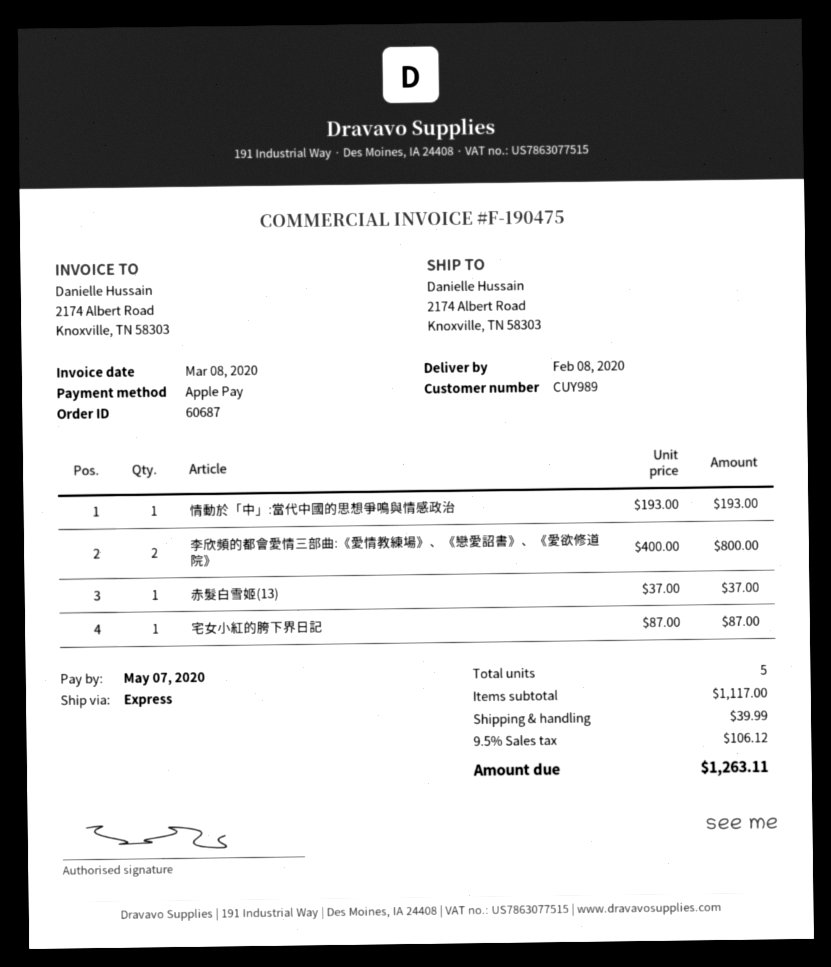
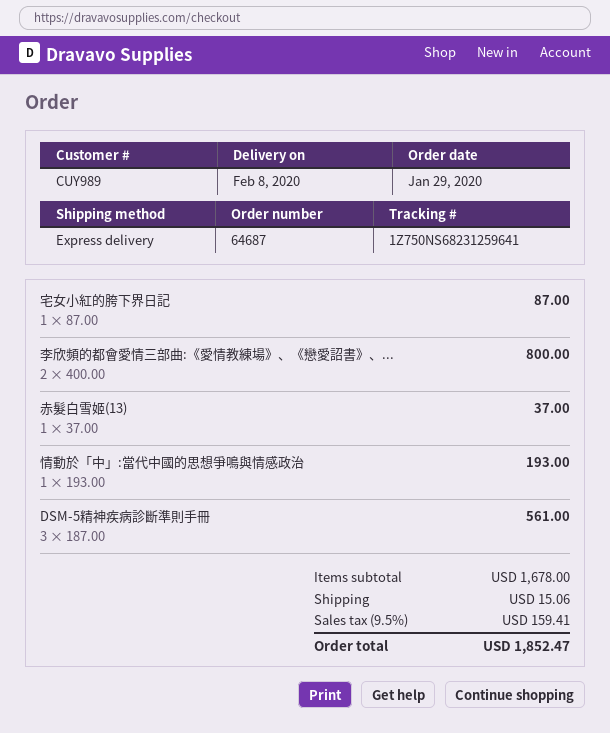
order number: 60687 -> 64687
DSM-5精神疾病診斷準則手冊: none -> 3 x 187.00 = 561.00
subtotal: 1117.00 -> 1678.00
shipping: 39.99 -> 15.06
tax: 9.5% = 106.12 -> 9.5% = 159.41
total: 1263.11 -> 1852.47

